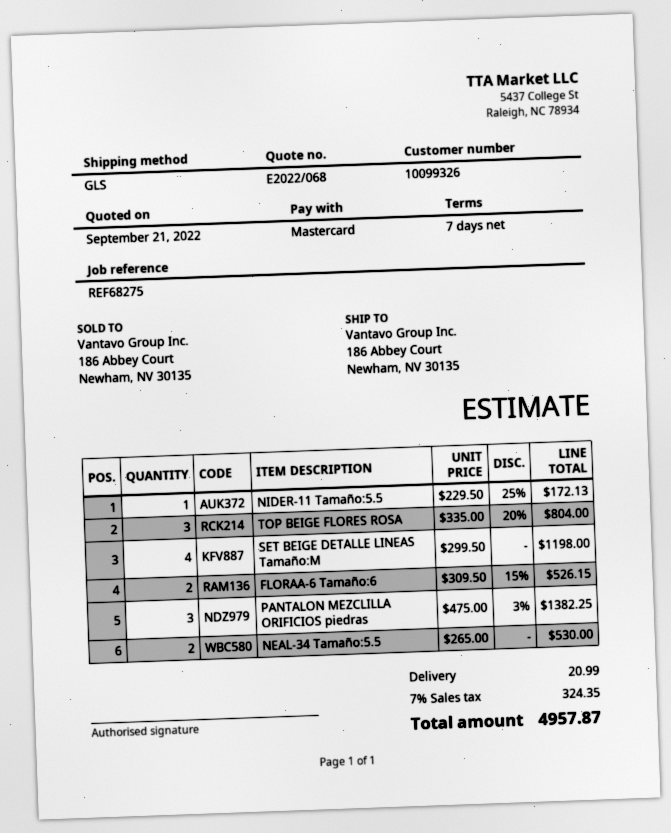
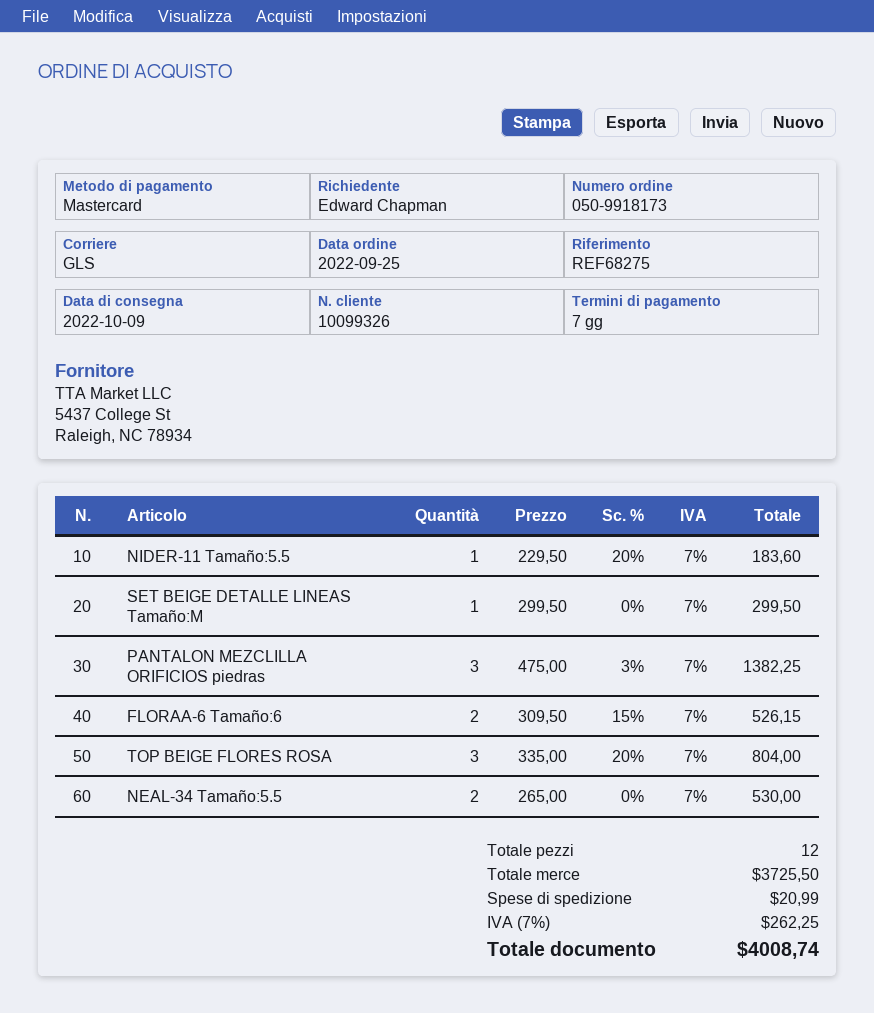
NIDER-11 Tamaño:5.5: 1 x 229.50 - 25% = 172.13 -> 1 x 229.50 - 20% = 183.60
SET BEIGE DETALLE LINEAS Tamaño:M: 4 x 299.50 = 1198.00 -> 1 x 299.50 = 299.50
tax: 7% = 324.35 -> 7% = 262.25
total: 4957.87 -> 4008.74

